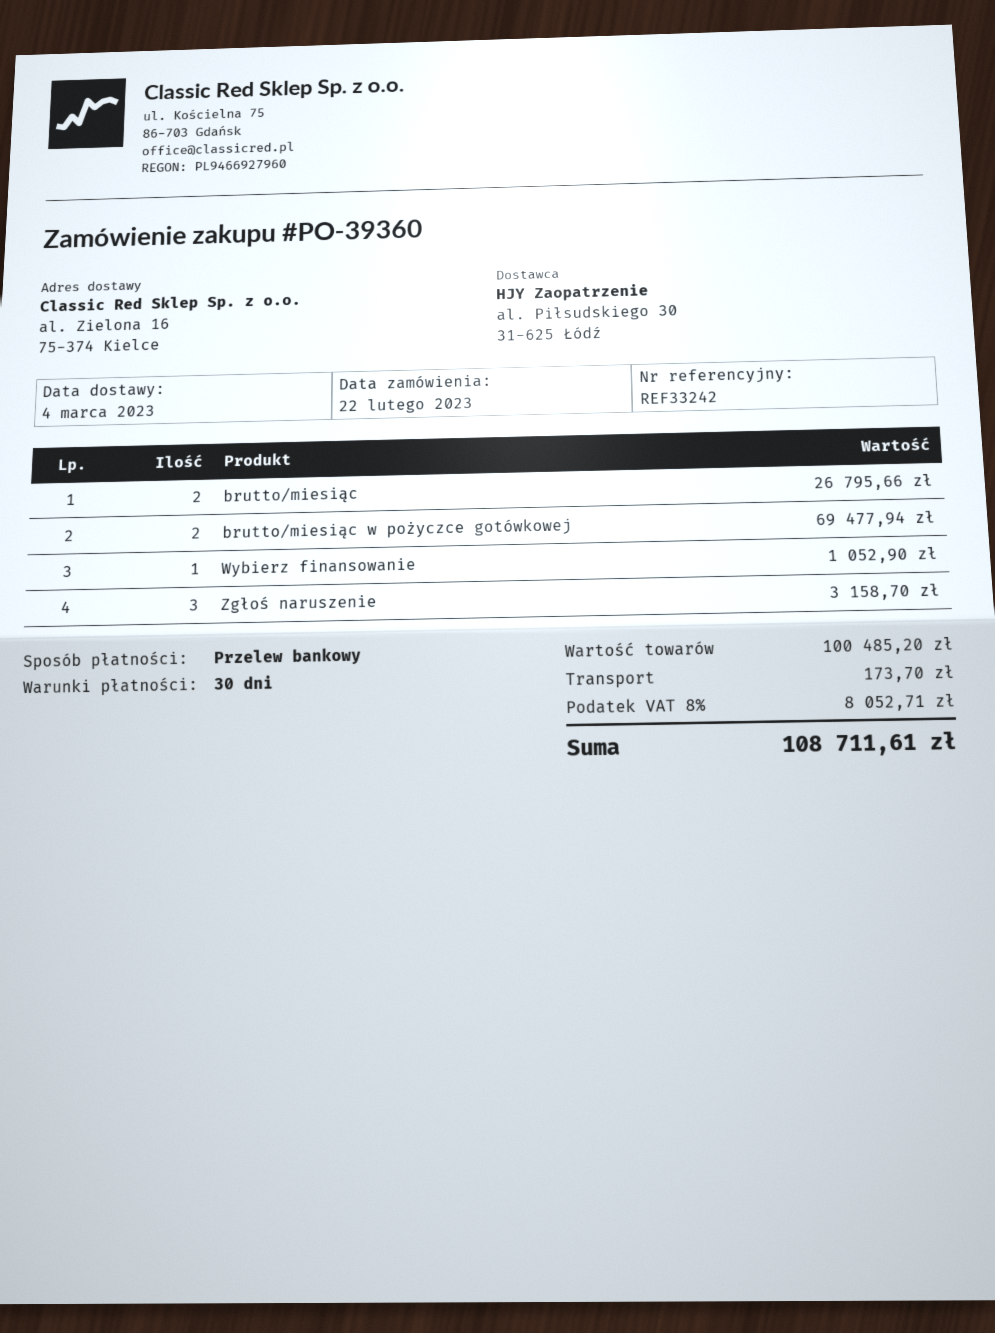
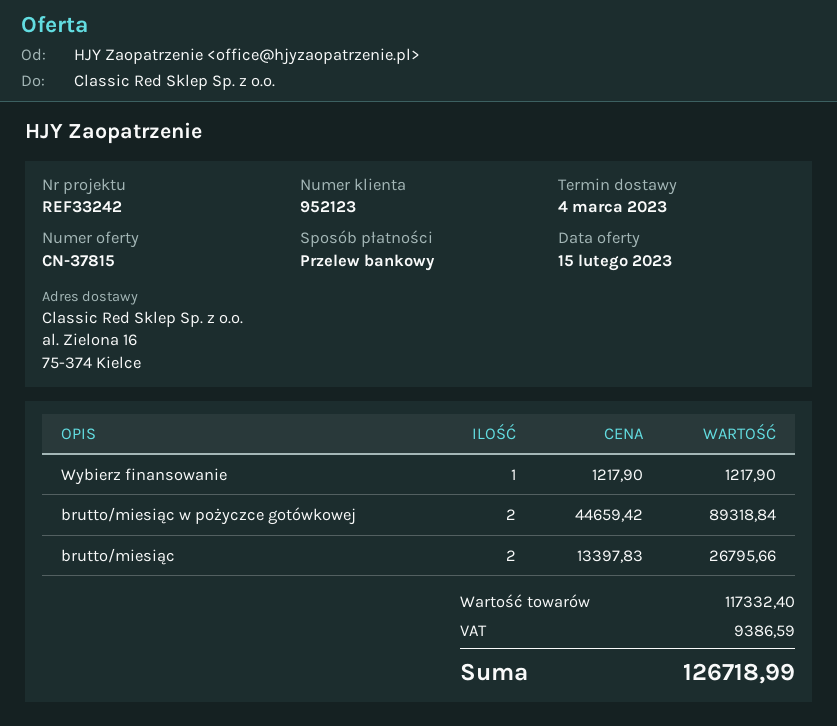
brutto/miesiąc w pożyczce gotówkowej: 2 for 69477.94 -> 2 for 89318.84
Wybierz finansowanie: 1 for 1052.90 -> 1 for 1217.90
Zgłoś naruszenie: 3 for 3158.70 -> none
subtotal: 100485.20 -> 117332.40
shipping: 173.70 -> none
tax: 8052.71 -> 9386.59
total: 108711.61 -> 126718.99

